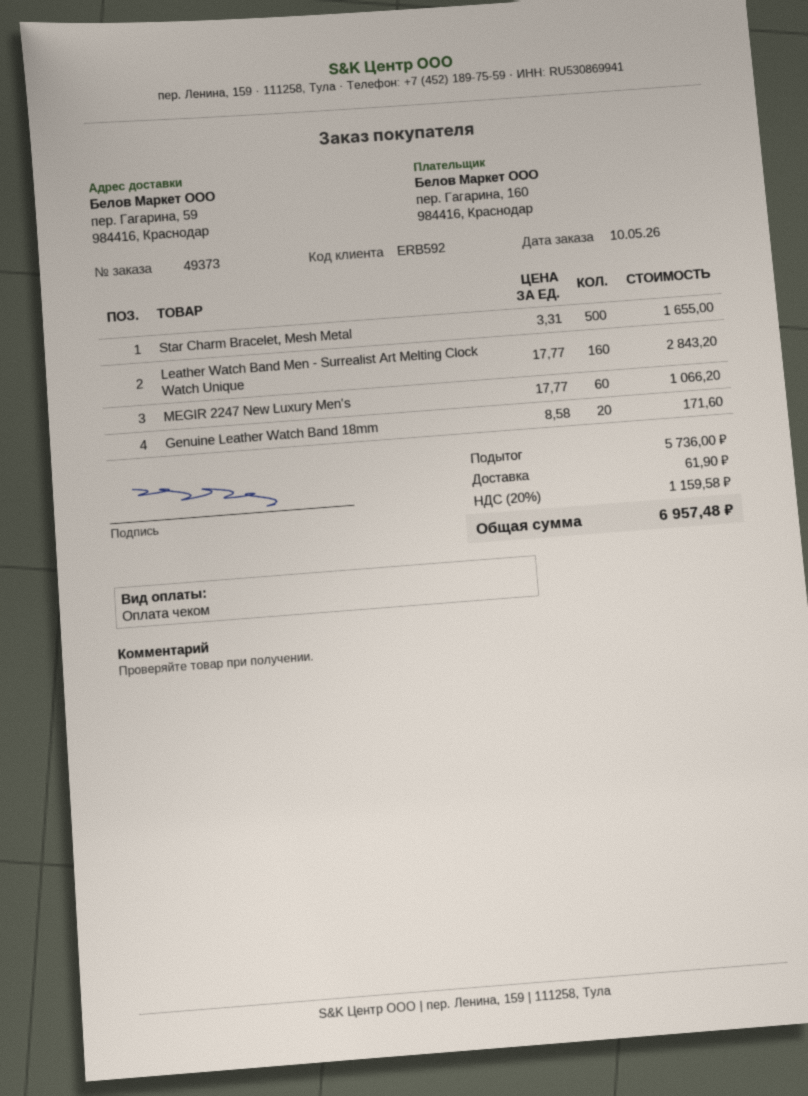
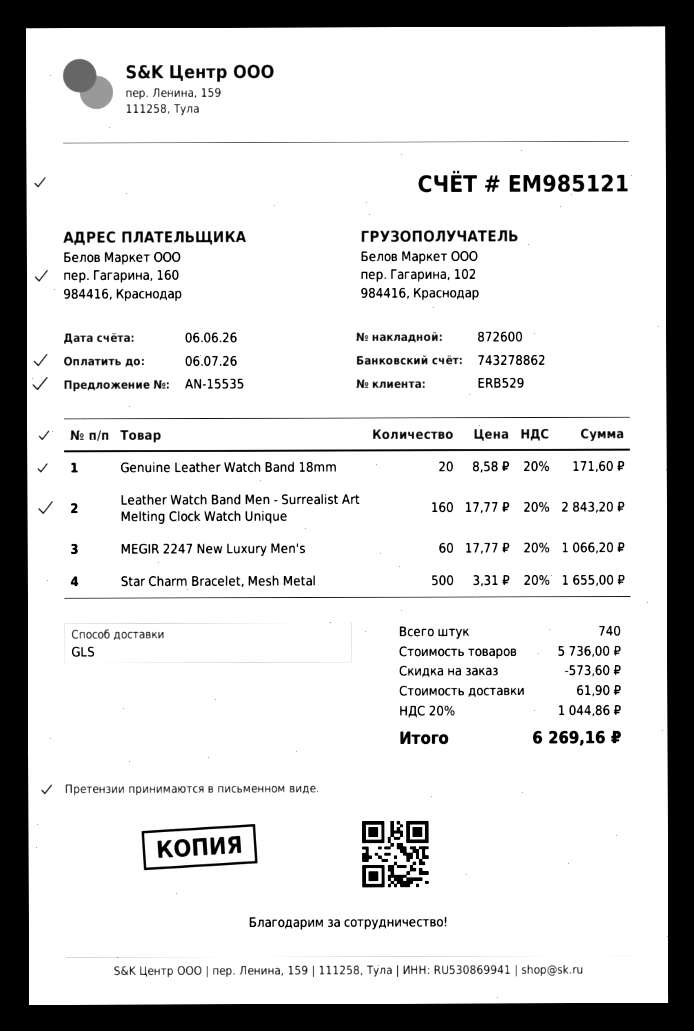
customer number: ERB592 -> ERB529
ship to: пер. Гагарина, 59, 984416, Краснодар -> пер. Гагарина, 102, 984416, Краснодар
discount: none -> 573.60
tax: 20% = 1159.58 -> 20% = 1044.86
total: 6957.48 -> 6269.16

